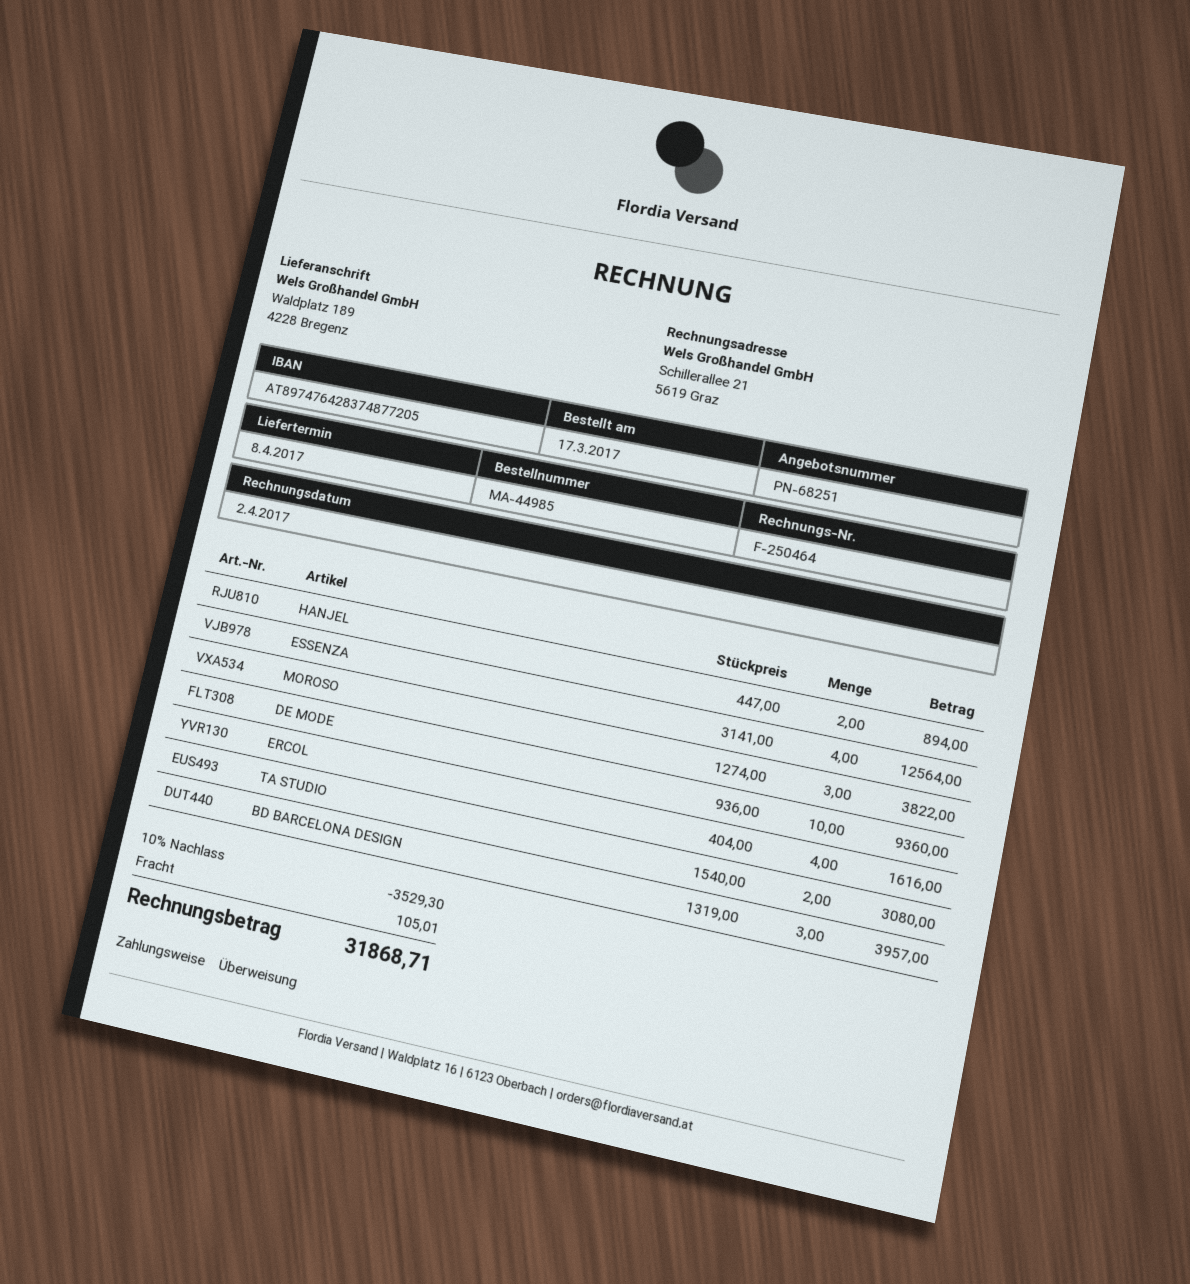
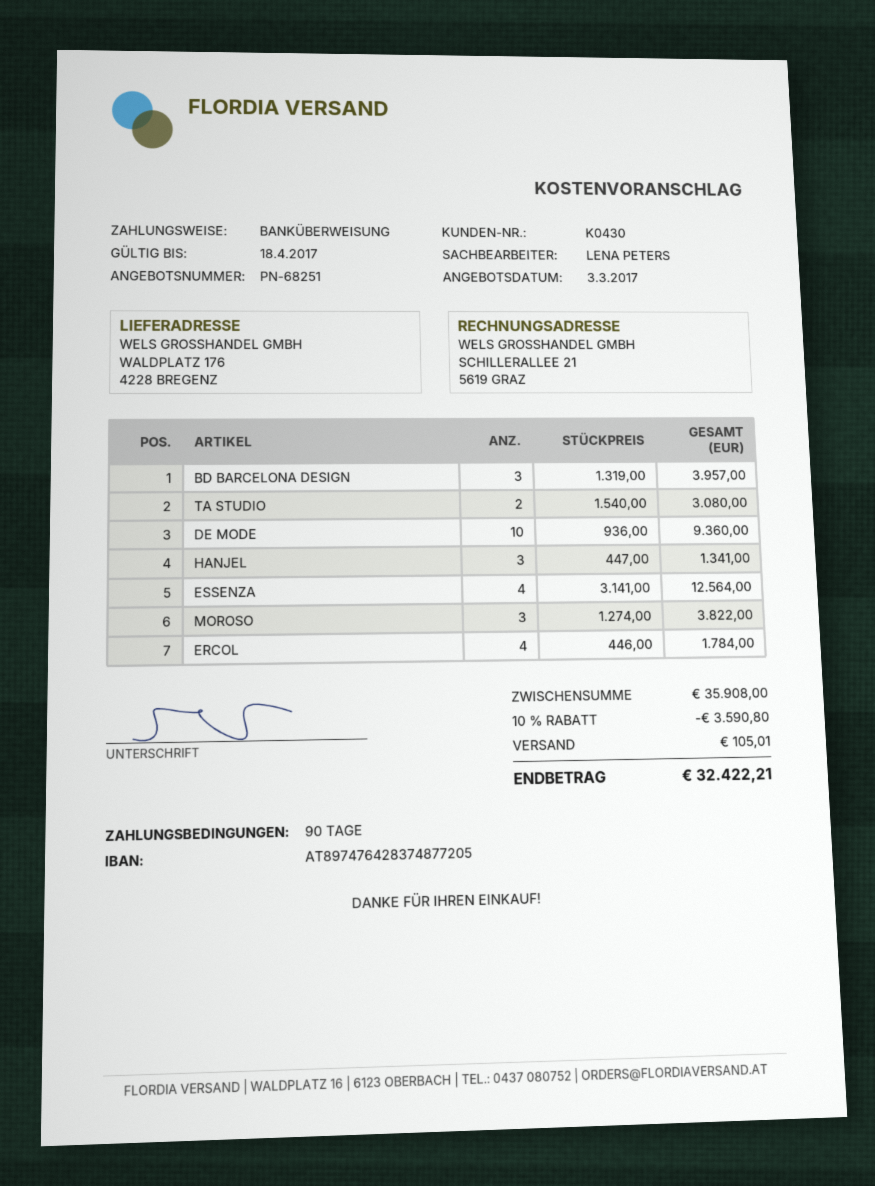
ship to: Waldplatz 189, 4228 Bregenz -> WALDPLATZ 176, 4228 BREGENZ
HANJEL: 2 x 447.00 = 894.00 -> 3 x 447.00 = 1341.00
ERCOL: 4 x 404.00 = 1616.00 -> 4 x 446.00 = 1784.00
discount: 10% = 3529.30 -> 10% = 3590.80
total: 31868.71 -> 32422.21

